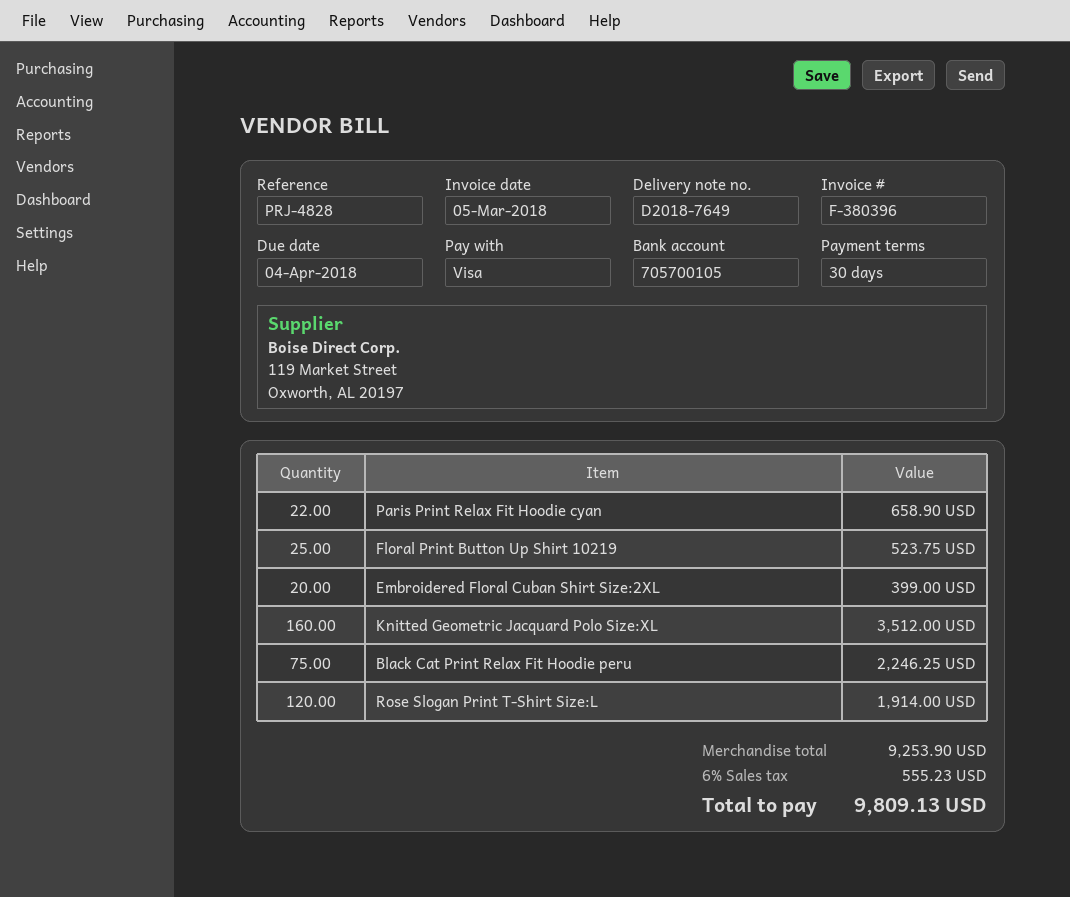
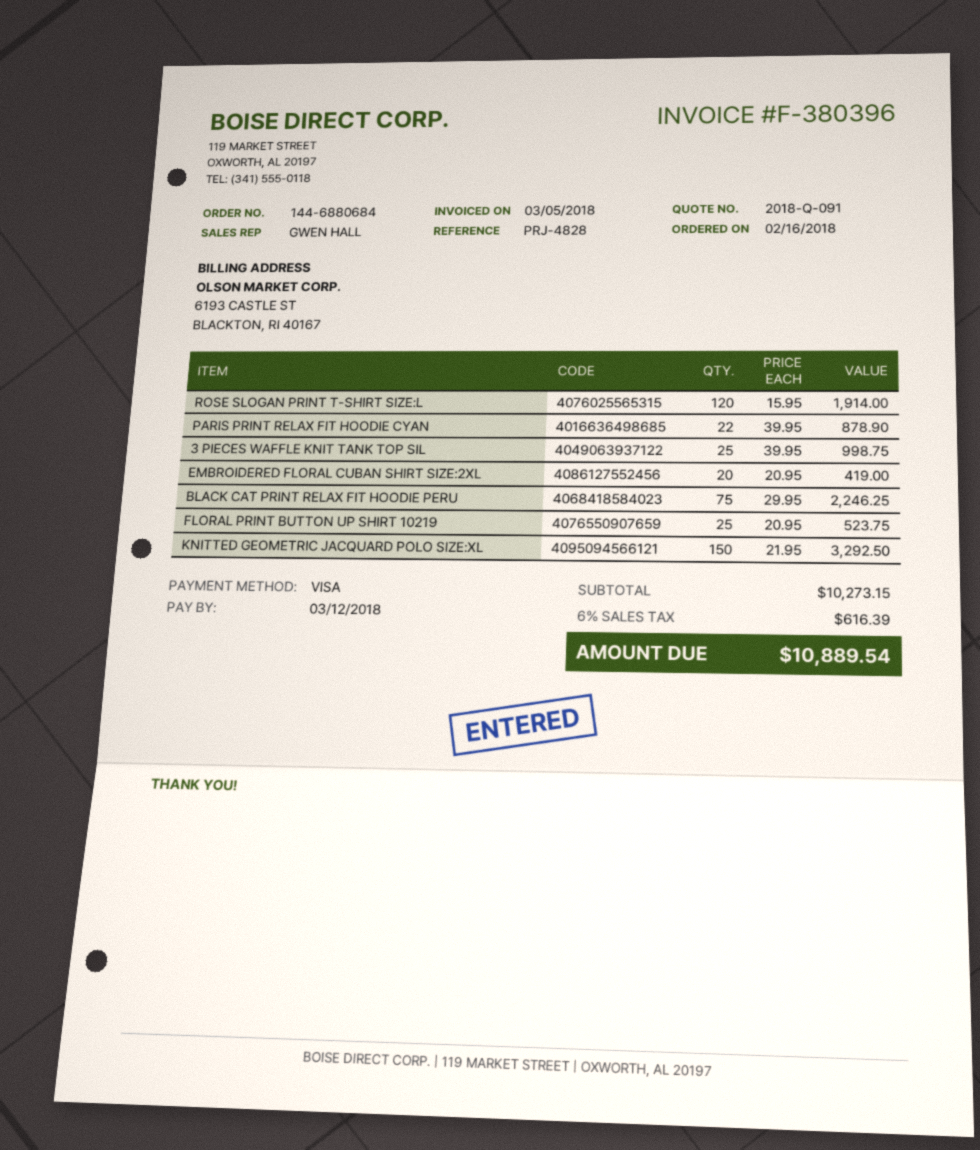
due date: 2018-04-04 -> 2018-03-12
Paris Print Relax Fit Hoodie cyan: 22 for 658.90 -> 22 for 878.90
Embroidered Floral Cuban Shirt Size:2XL: 20 for 399.00 -> 20 for 419.00
Knitted Geometric Jacquard Polo Size:XL: 160 for 3512.00 -> 150 for 3292.50
3 PIECES WAFFLE KNIT TANK TOP SIL: none -> 25 for 998.75
subtotal: 9253.90 -> 10273.15
tax: 6% = 555.23 -> 6% = 616.39
total: 9809.13 -> 10889.54

